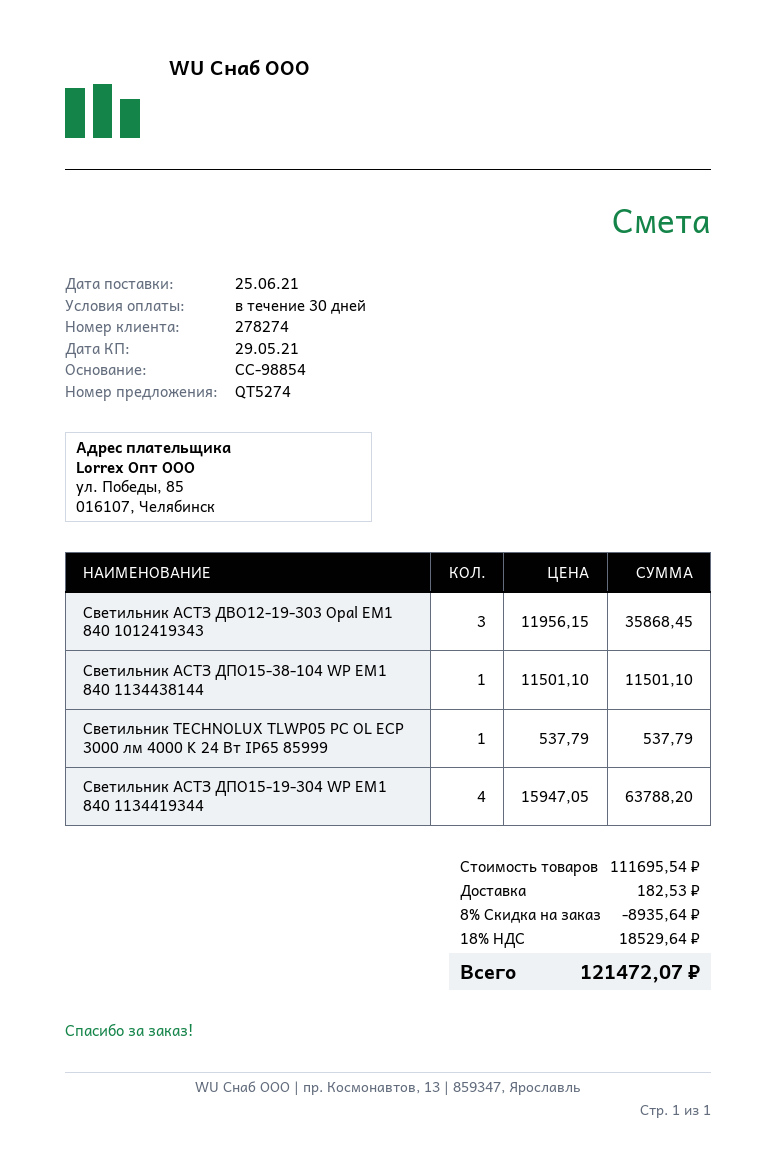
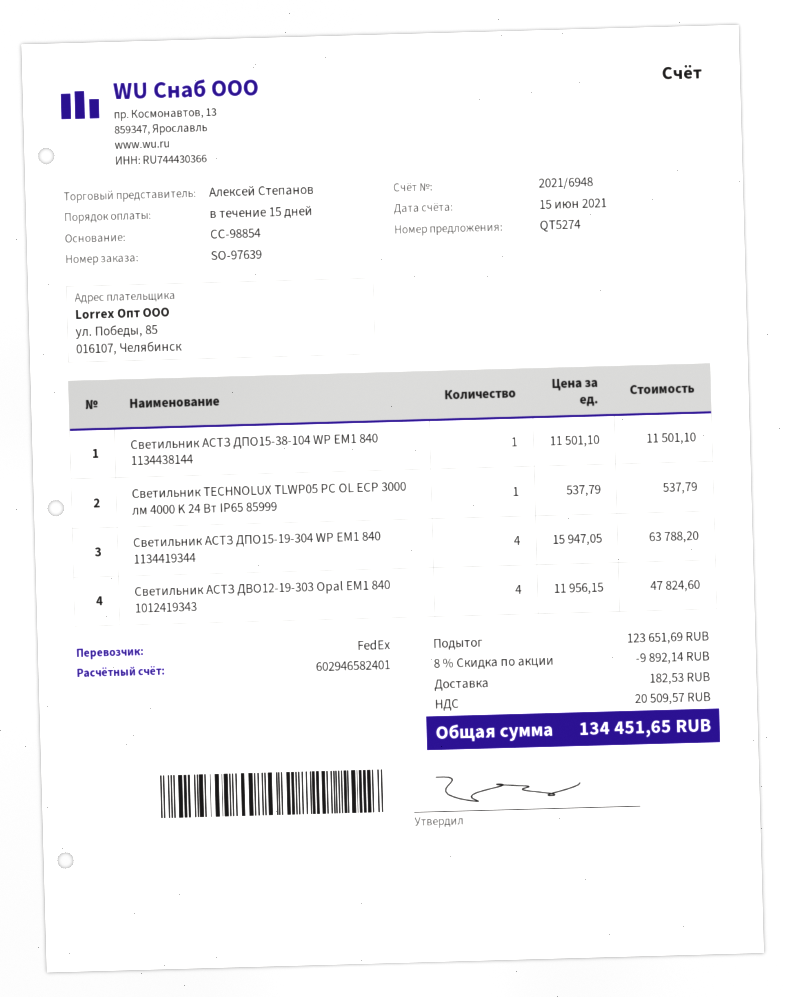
payment terms: 30 days -> 15 days
Светильник АСТЗ ДВО12-19-303 Opal EM1 840 1012419343: 3 x 11956.15 = 35868.45 -> 4 x 11956.15 = 47824.60
subtotal: 111695.54 -> 123651.69
discount: 8% = 8935.64 -> 8% = 9892.14
tax: 18529.64 -> 20509.57
total: 121472.07 -> 134451.65

